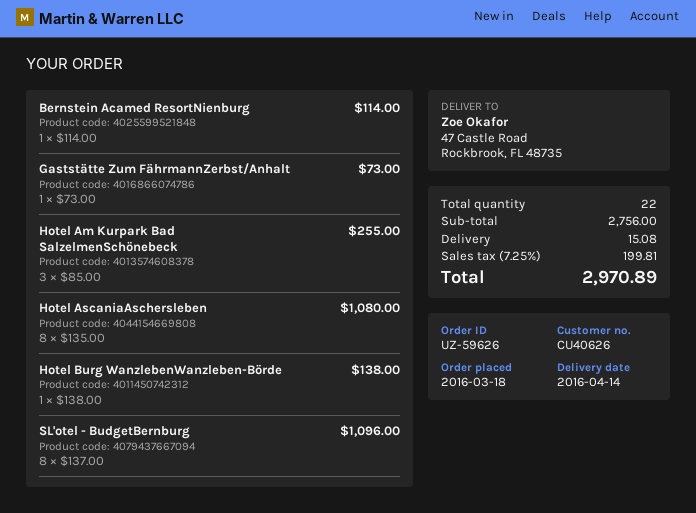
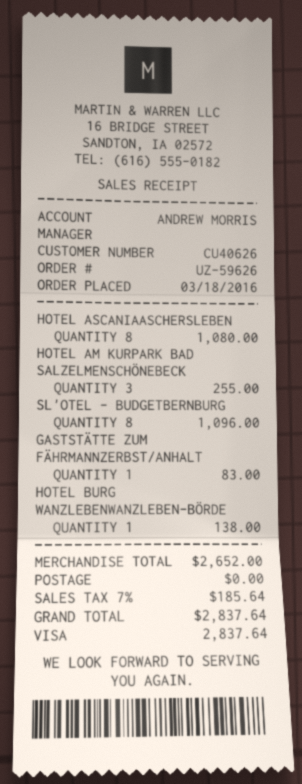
Bernstein Acamed ResortNienburg: 1 for 114.00 -> none
Gaststätte Zum FährmannZerbst/Anhalt: 1 for 73.00 -> 1 for 83.00
subtotal: 2756.00 -> 2652.00
shipping: 15.08 -> 0.00
tax: 7.25% = 199.81 -> 7% = 185.64
total: 2970.89 -> 2837.64

